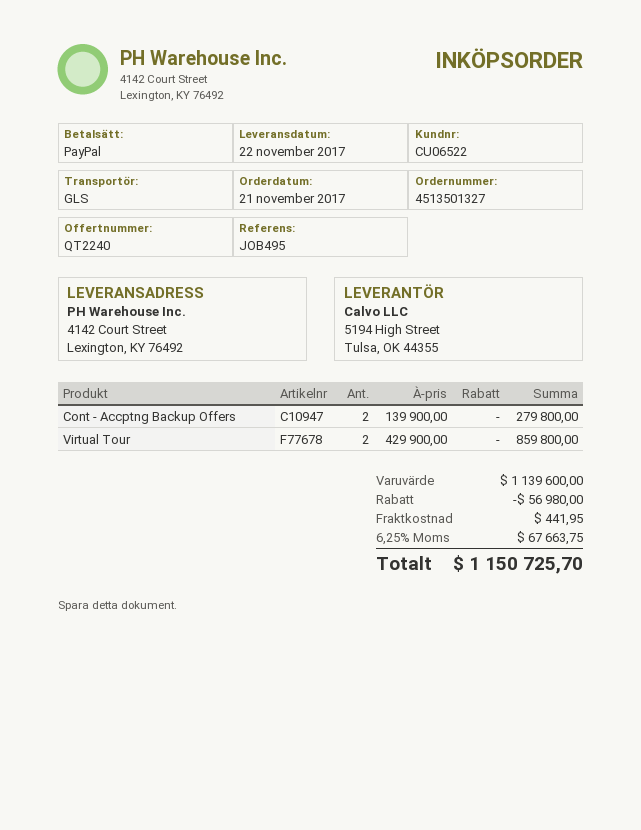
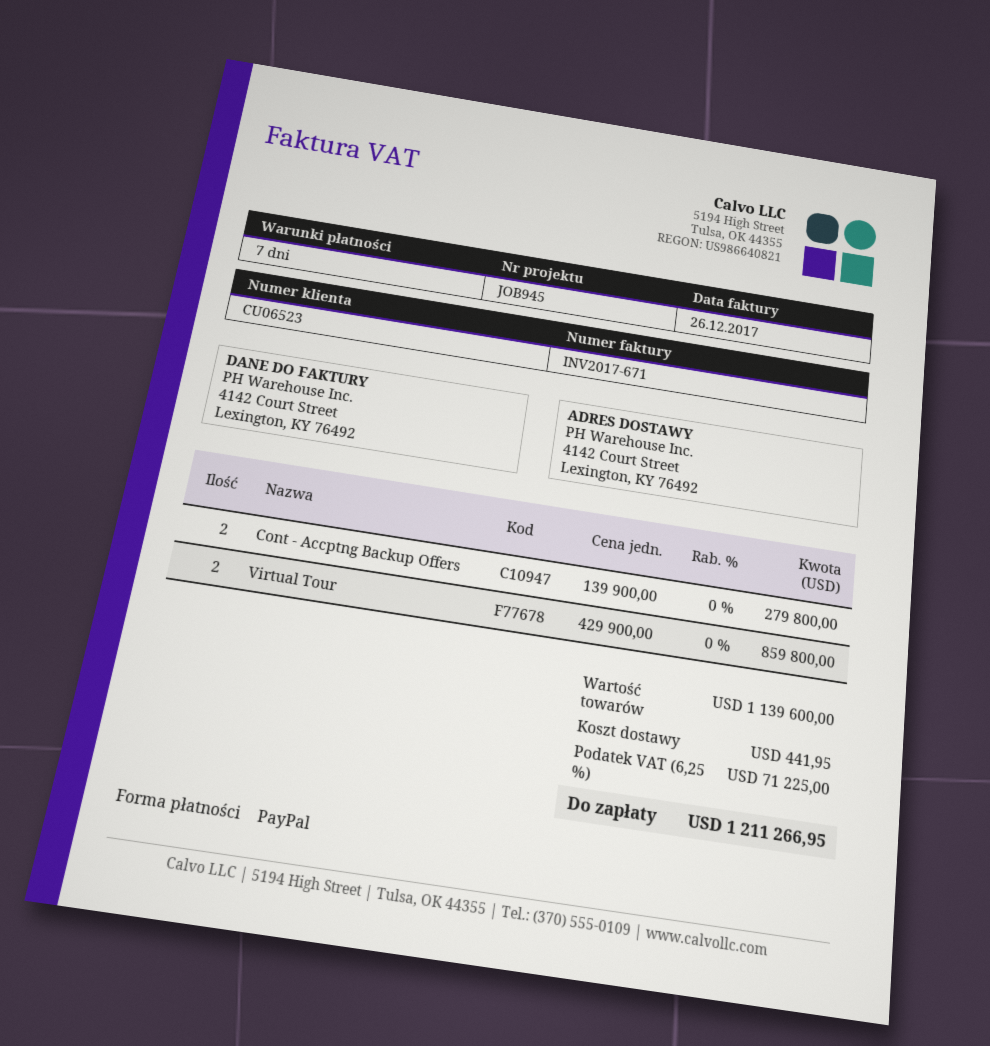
customer number: CU06522 -> CU06523
reference: JOB495 -> JOB945
discount: 56980.00 -> none
tax: 6.25% = 67663.75 -> 6.25% = 71225.00
total: 1150725.70 -> 1211266.95

